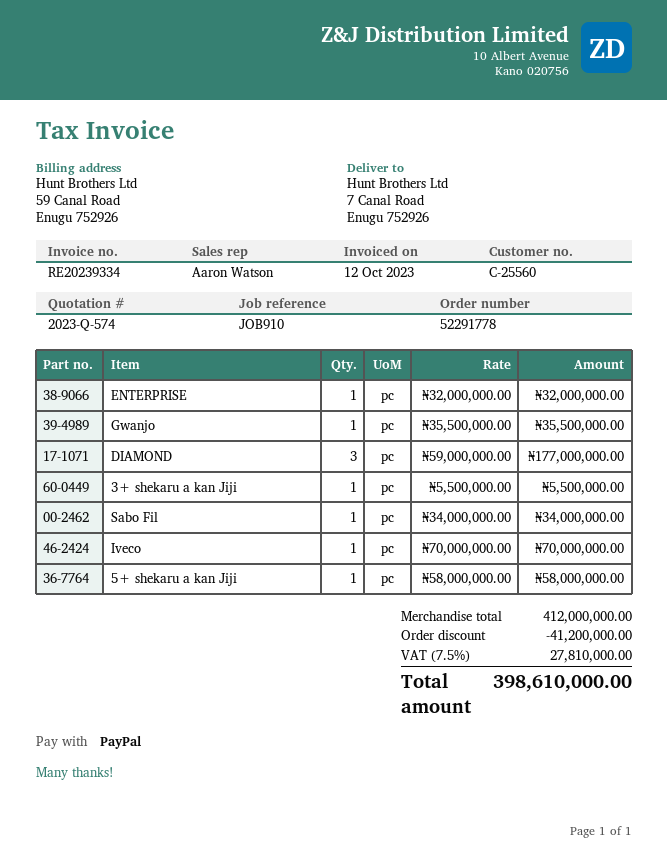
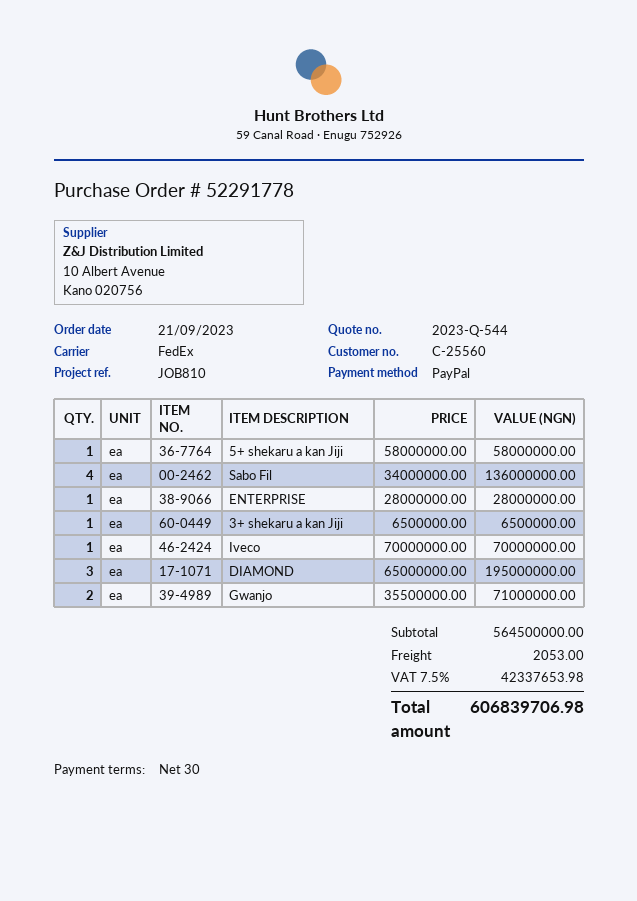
quote number: 2023-Q-574 -> 2023-Q-544
reference: JOB910 -> JOB810
ENTERPRISE: 1 x 32000000.00 = 32000000.00 -> 1 x 28000000.00 = 28000000.00
Gwanjo: 1 x 35500000.00 = 35500000.00 -> 2 x 35500000.00 = 71000000.00
DIAMOND: 3 x 59000000.00 = 177000000.00 -> 3 x 65000000.00 = 195000000.00
3+ shekaru a kan Jiji: 1 x 5500000.00 = 5500000.00 -> 1 x 6500000.00 = 6500000.00
Sabo Fil: 1 x 34000000.00 = 34000000.00 -> 4 x 34000000.00 = 136000000.00
subtotal: 412000000.00 -> 564500000.00
discount: 41200000.00 -> none
shipping: none -> 2053.00
tax: 7.5% = 27810000.00 -> 7.5% = 42337653.98
total: 398610000.00 -> 606839706.98

